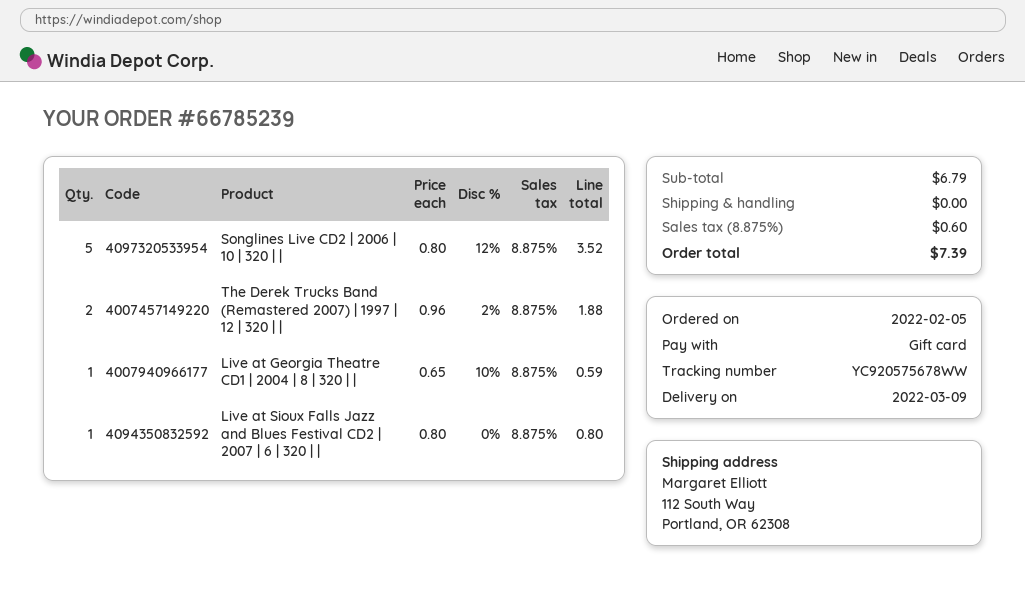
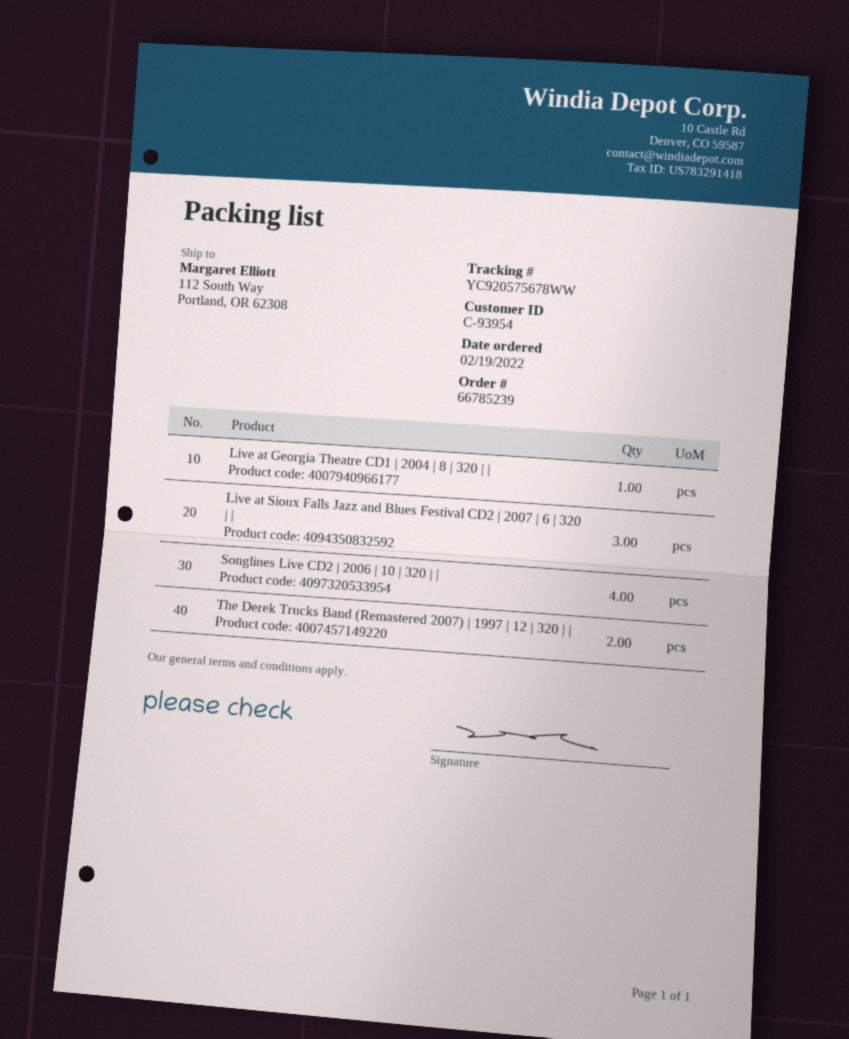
order date: 2022-02-05 -> 2022-02-19
Songlines Live CD2 | 2006 | 10 | 320 | |: 5 -> 4
Live at Sioux Falls Jazz and Blues Festival CD2 | 2007 | 6 | 320 | |: 1 -> 3

